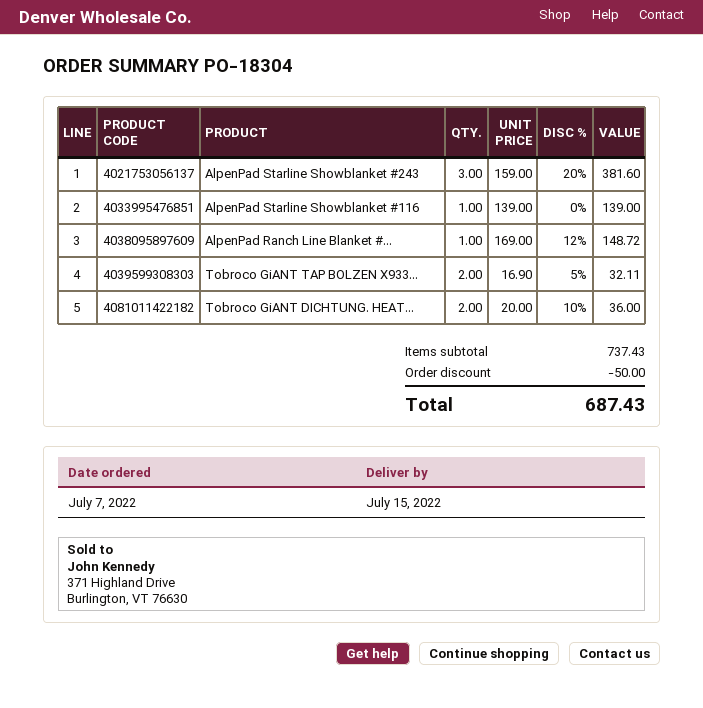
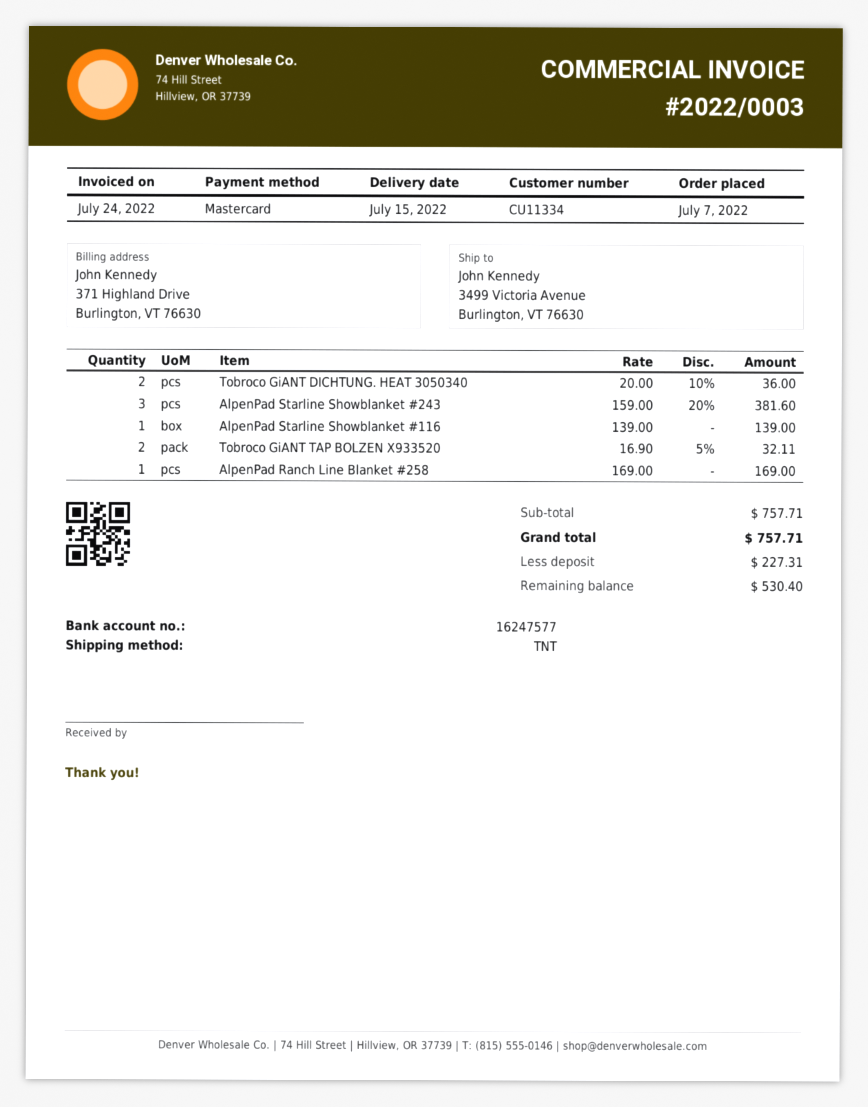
AlpenPad Ranch Line Blanket #...: 1 x 169.00 - 12% = 148.72 -> 1 x 169.00 = 169.00
subtotal: 737.43 -> 757.71
discount: 50.00 -> none
total: 687.43 -> 757.71

